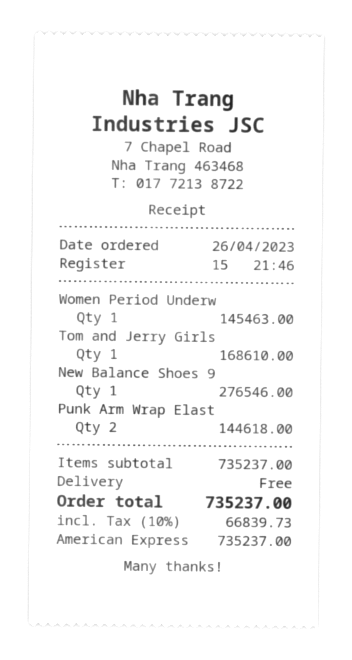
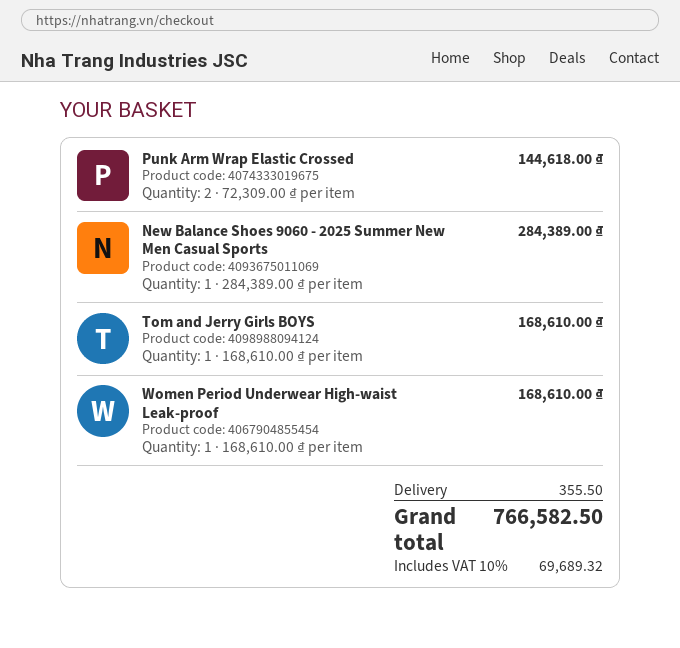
Women Period Underw: 1 for 145463.00 -> 1 for 168610.00
New Balance Shoes 9: 1 for 276546.00 -> 1 for 284389.00
shipping: 0.00 -> 355.50
tax: 10% = 66839.73 -> 10% = 69689.32
total: 735237.00 -> 766582.50

